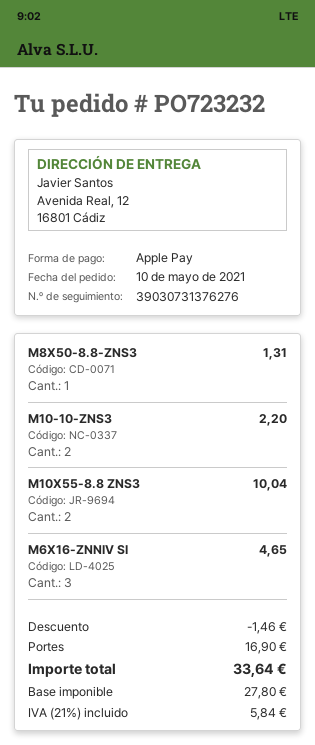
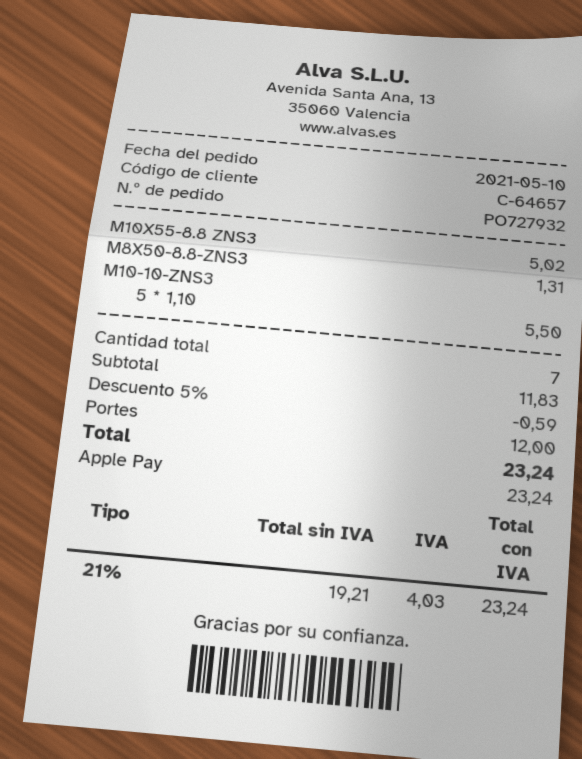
order number: PO723232 -> PO727932
M10-10-ZNS3: 2 for 2.20 -> 5 for 5.50
M10X55-8.8 ZNS3: 2 for 10.04 -> 1 for 5.02
M6X16-ZNNIV SI: 3 for 4.65 -> none
discount: 1.46 -> 0.59
shipping: 16.90 -> 12.00
net: 27.80 -> 19.21
tax: 21% = 5.84 -> 21% = 4.03
total: 33.64 -> 23.24

